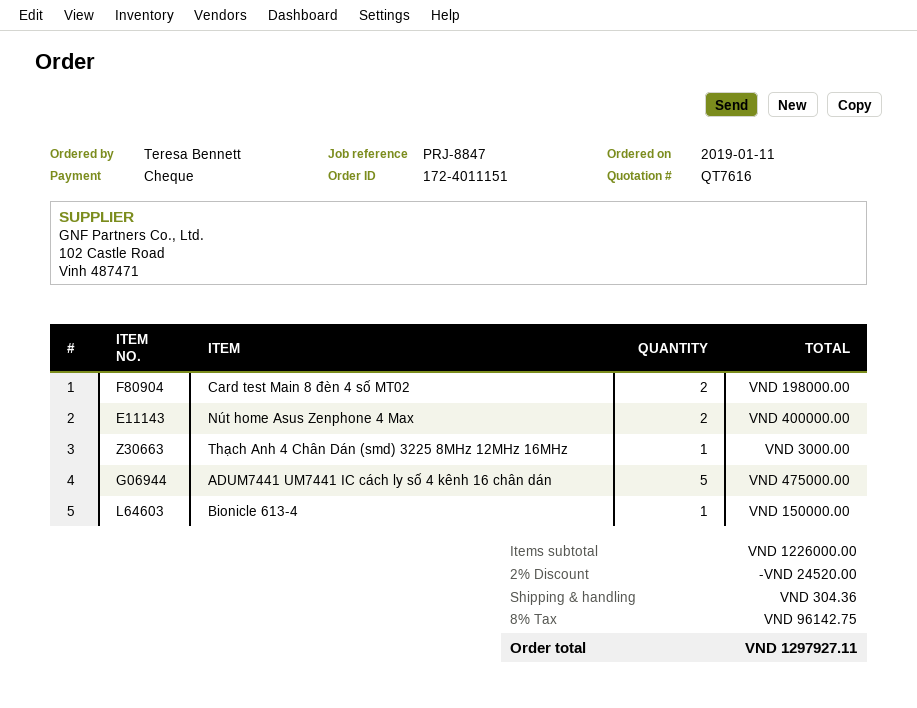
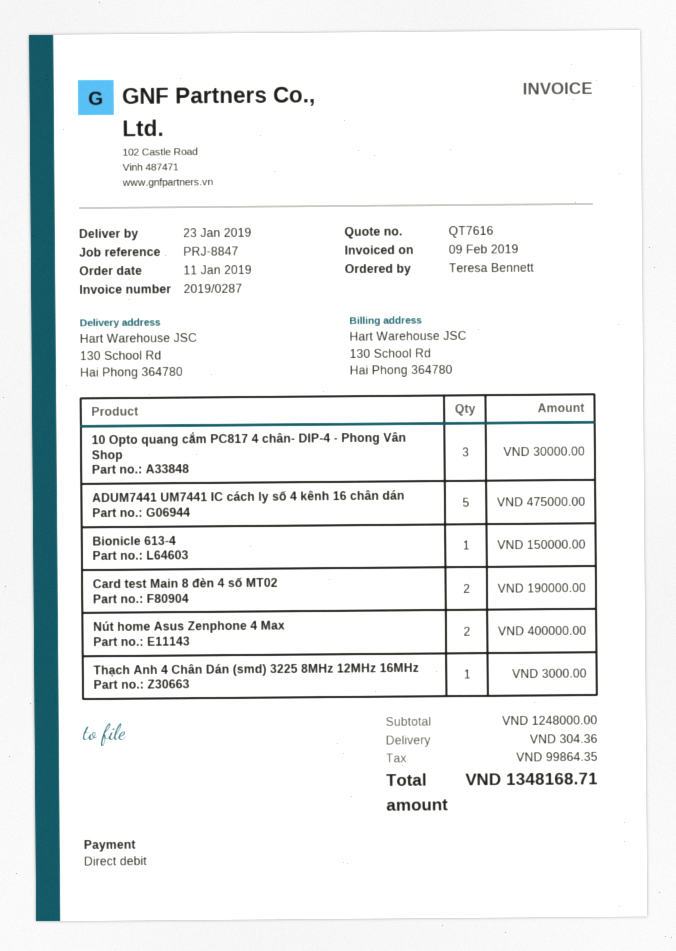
payment method: cheque -> direct debit
Card test Main 8 đèn 4 số MT02: 2 for 198000.00 -> 2 for 190000.00
10 Opto quang cắm PC817 4 chân- DIP-4 - Phong Vân Shop: none -> 3 for 30000.00
subtotal: 1226000.00 -> 1248000.00
discount: 2% = 24520.00 -> none
tax: 96142.75 -> 99864.35
total: 1297927.11 -> 1348168.71

